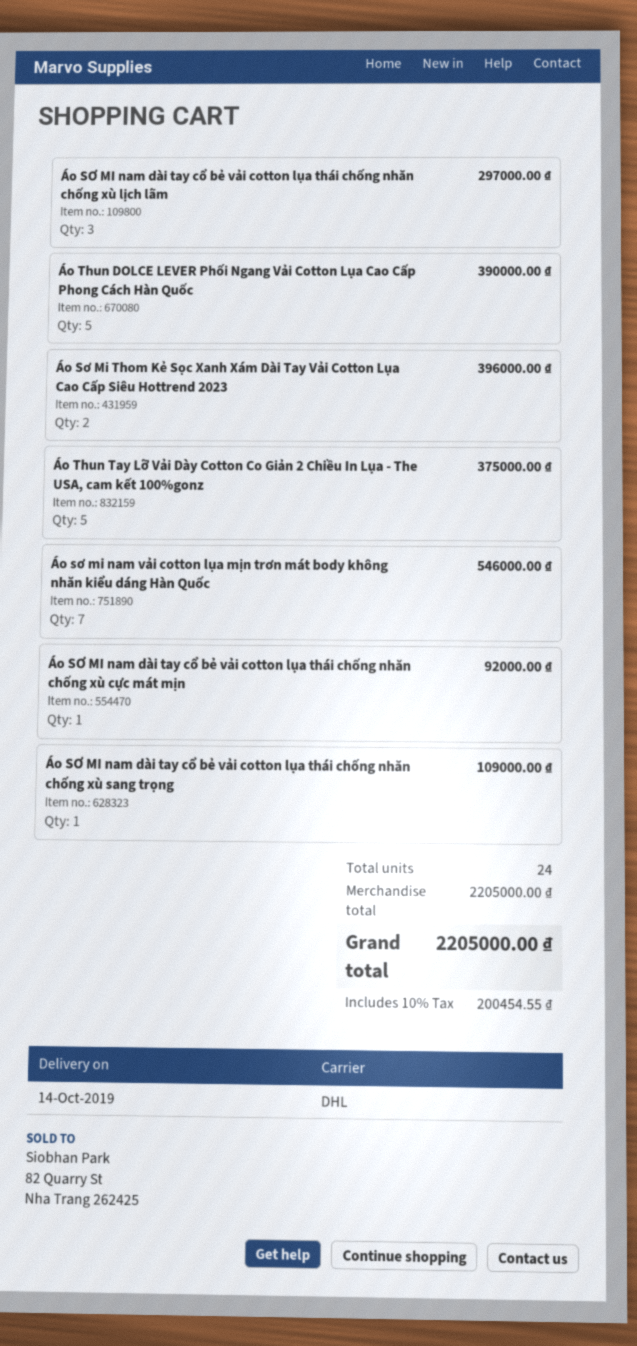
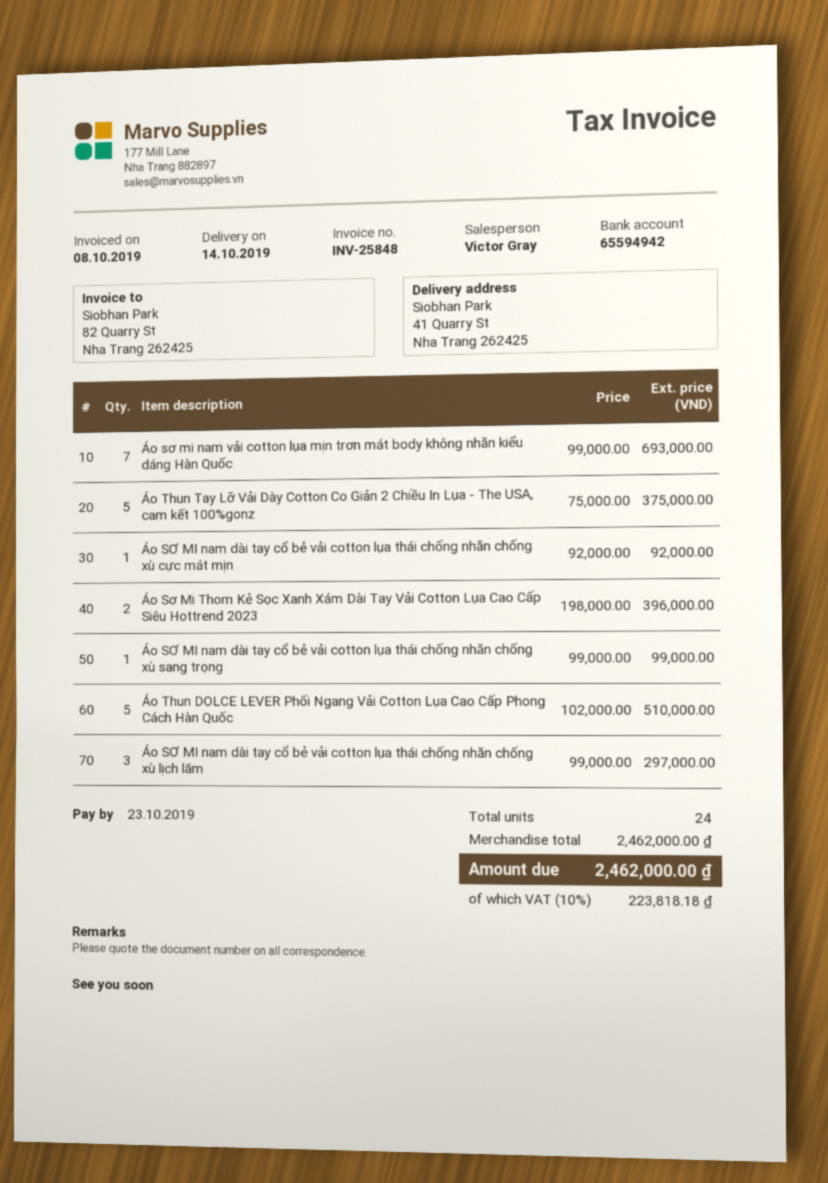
Áo Thun DOLCE LEVER Phối Ngang Vải Cotton Lụa Cao Cấp Phong Cách Hàn Quốc: 5 for 390000.00 -> 5 for 510000.00
Áo sơ mi nam vải cotton lụa mịn trơn mát body không nhăn kiểu dáng Hàn Quốc: 7 for 546000.00 -> 7 for 693000.00
Áo SƠ MI nam dài tay cổ bẻ vải cotton lụa thái chống nhăn chống xù sang trọng: 1 for 109000.00 -> 1 for 99000.00
subtotal: 2205000.00 -> 2462000.00
tax: 10% = 200454.55 -> 10% = 223818.18
total: 2205000.00 -> 2462000.00

